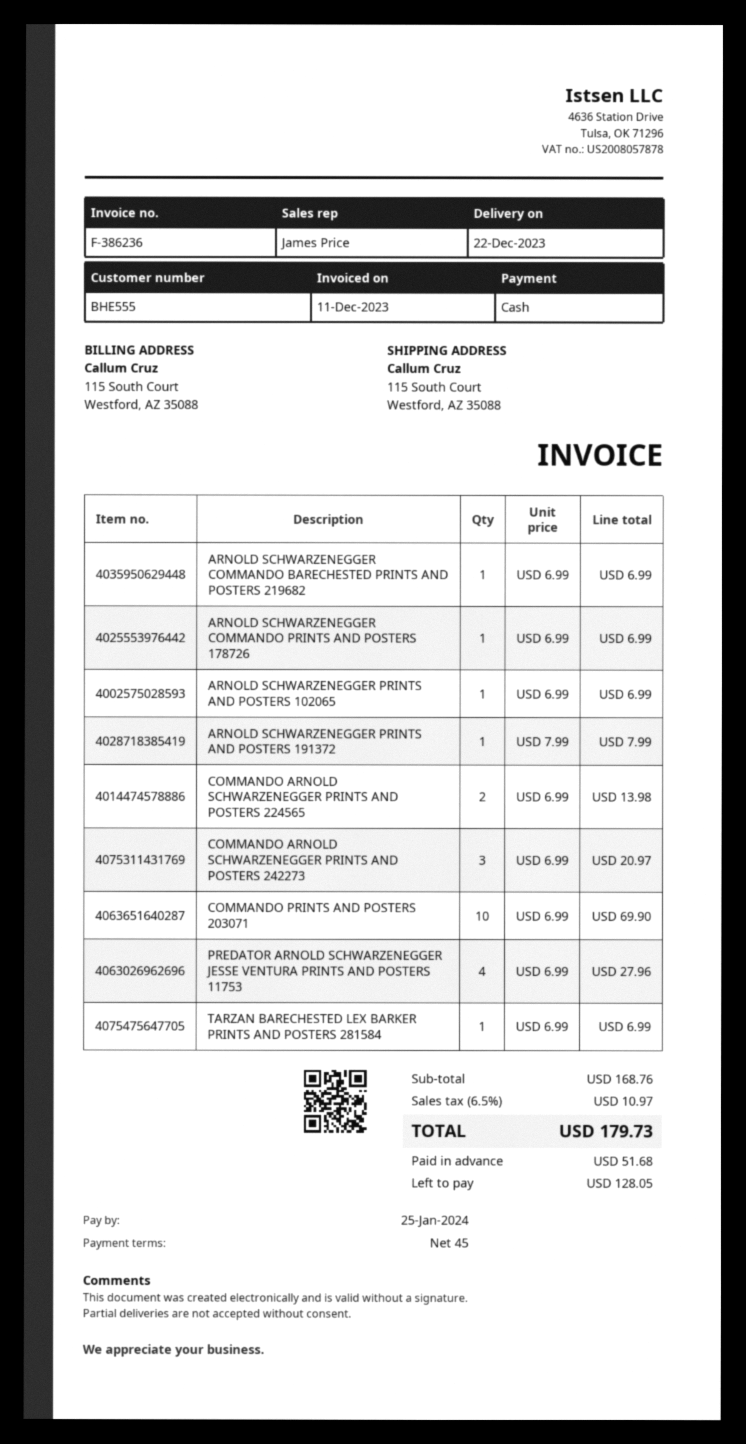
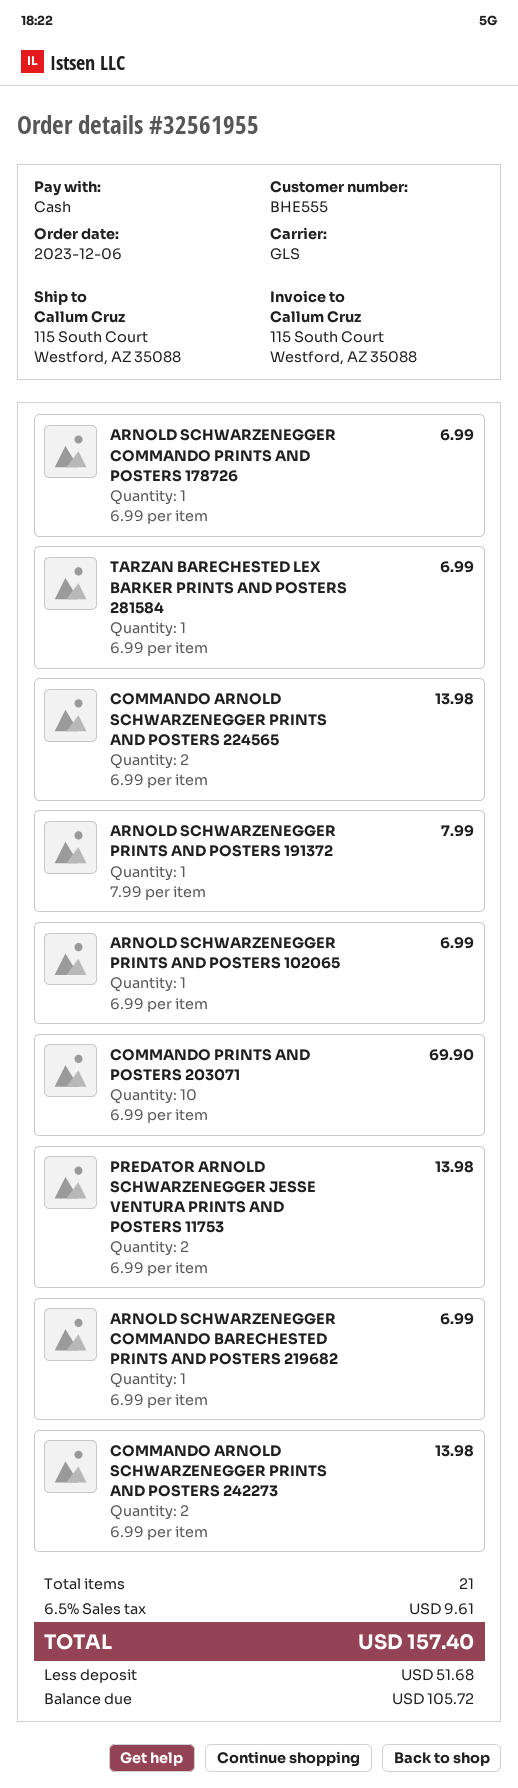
COMMANDO ARNOLD SCHWARZENEGGER PRINTS AND POSTERS 242273: 3 x 6.99 = 20.97 -> 2 x 6.99 = 13.98
PREDATOR ARNOLD SCHWARZENEGGER JESSE VENTURA PRINTS AND POSTERS 11753: 4 x 6.99 = 27.96 -> 2 x 6.99 = 13.98
tax: 6.5% = 10.97 -> 6.5% = 9.61
total: 179.73 -> 157.40
balance: 128.05 -> 105.72

